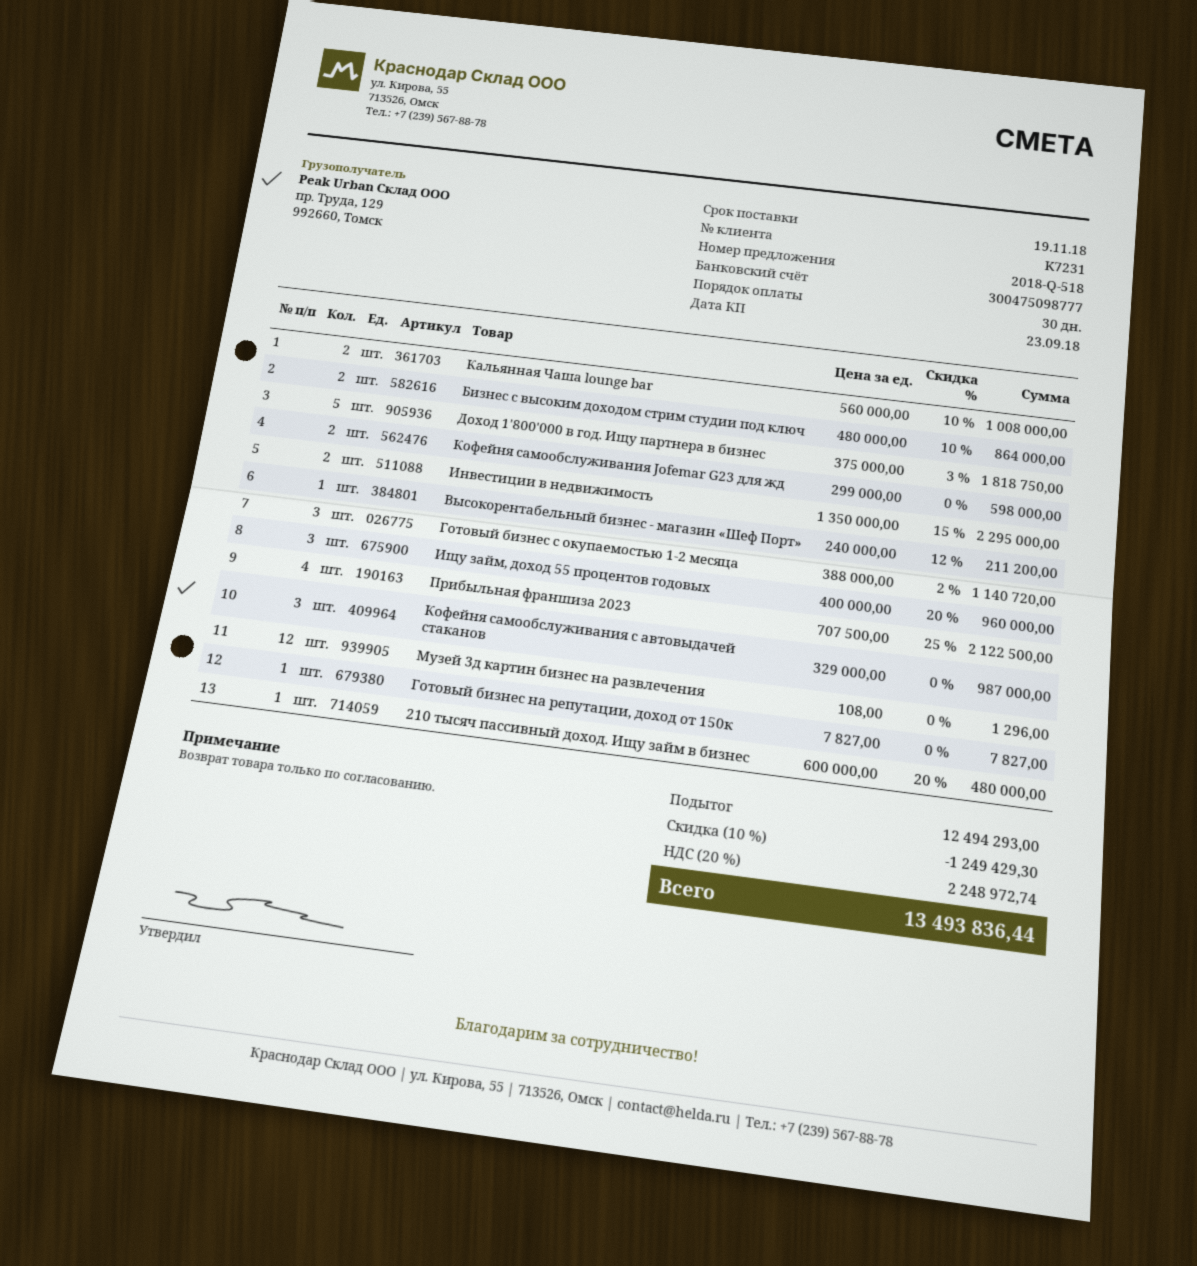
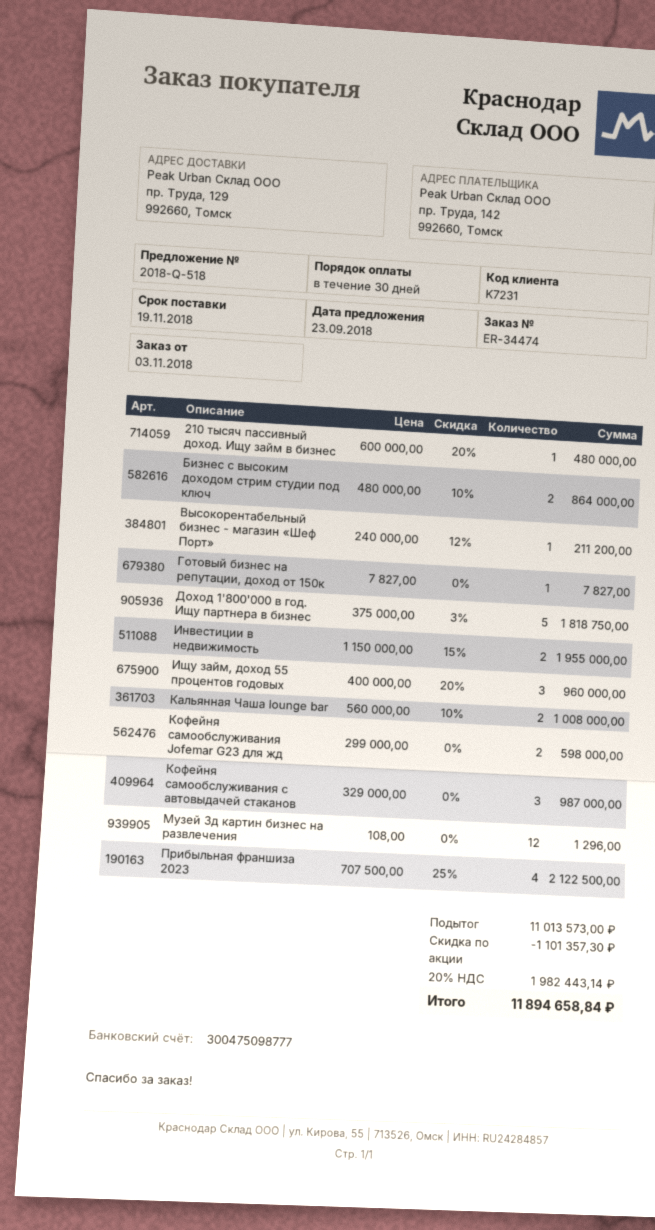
Инвестиции в недвижимость: 2 x 1350000.00 - 15% = 2295000.00 -> 2 x 1150000.00 - 15% = 1955000.00
Готовый бизнес с окупаемостью 1-2 месяца: 3 x 388000.00 - 2% = 1140720.00 -> none
subtotal: 12494293.00 -> 11013573.00
discount: 1249429.30 -> 1101357.30
tax: 20% = 2248972.74 -> 20% = 1982443.14
total: 13493836.44 -> 11894658.84

